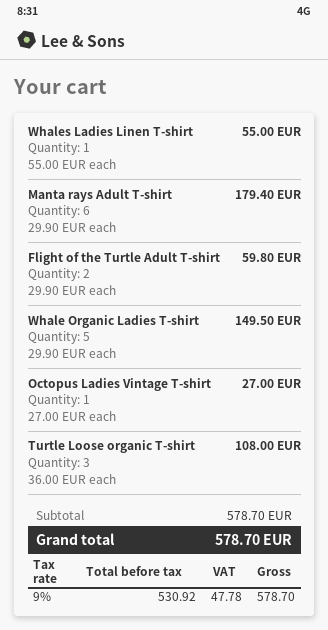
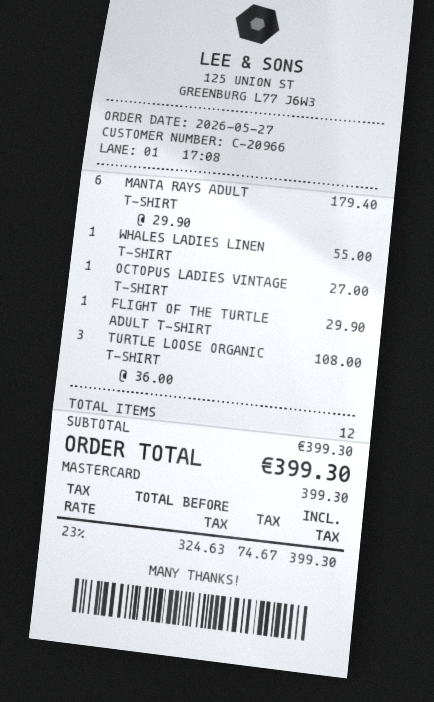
Flight of the Turtle Adult T-shirt: 2 x 29.90 = 59.80 -> 1 x 29.90 = 29.90
Whale Organic Ladies T-shirt: 5 x 29.90 = 149.50 -> none
subtotal: 578.70 -> 399.30
net: 530.92 -> 324.63
tax: 9% = 47.78 -> 23% = 74.67
total: 578.70 -> 399.30

